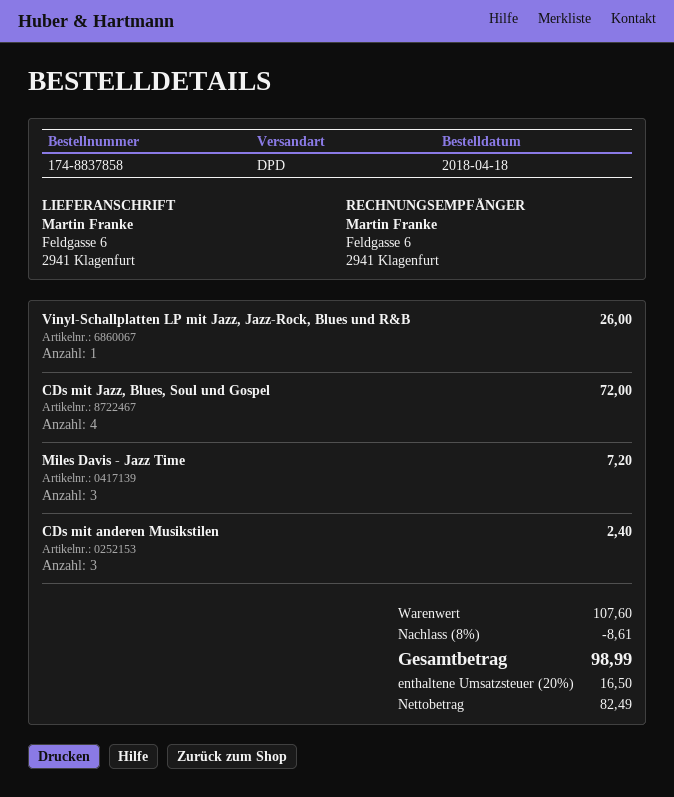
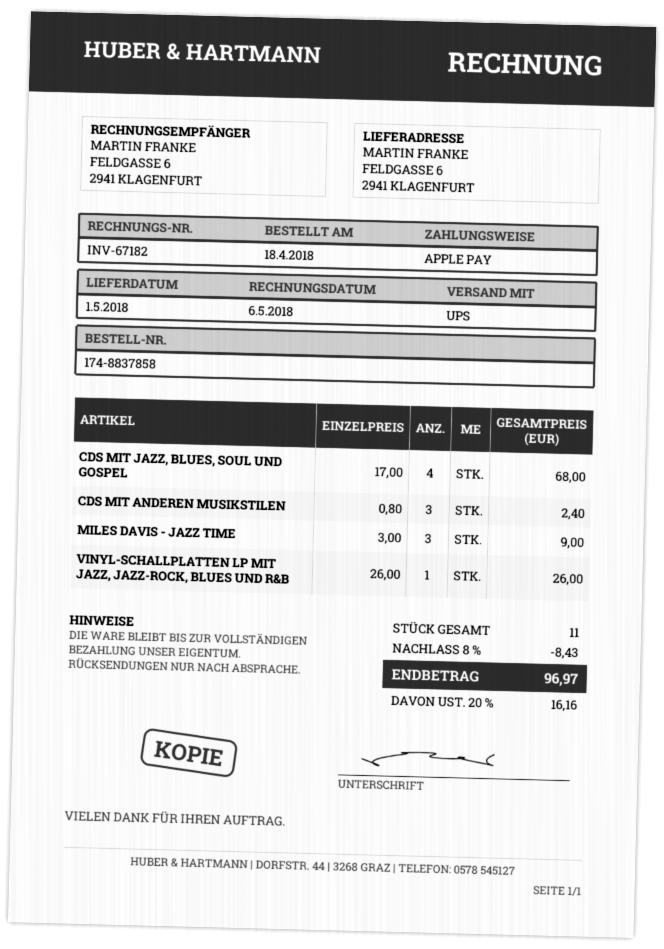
shipping method: DPD -> UPS
CDs mit Jazz, Blues, Soul und Gospel: 4 for 72.00 -> 4 for 68.00
Miles Davis - Jazz Time: 3 for 7.20 -> 3 for 9.00
discount: 8% = 8.61 -> 8% = 8.43
tax: 20% = 16.50 -> 20% = 16.16
total: 98.99 -> 96.97

